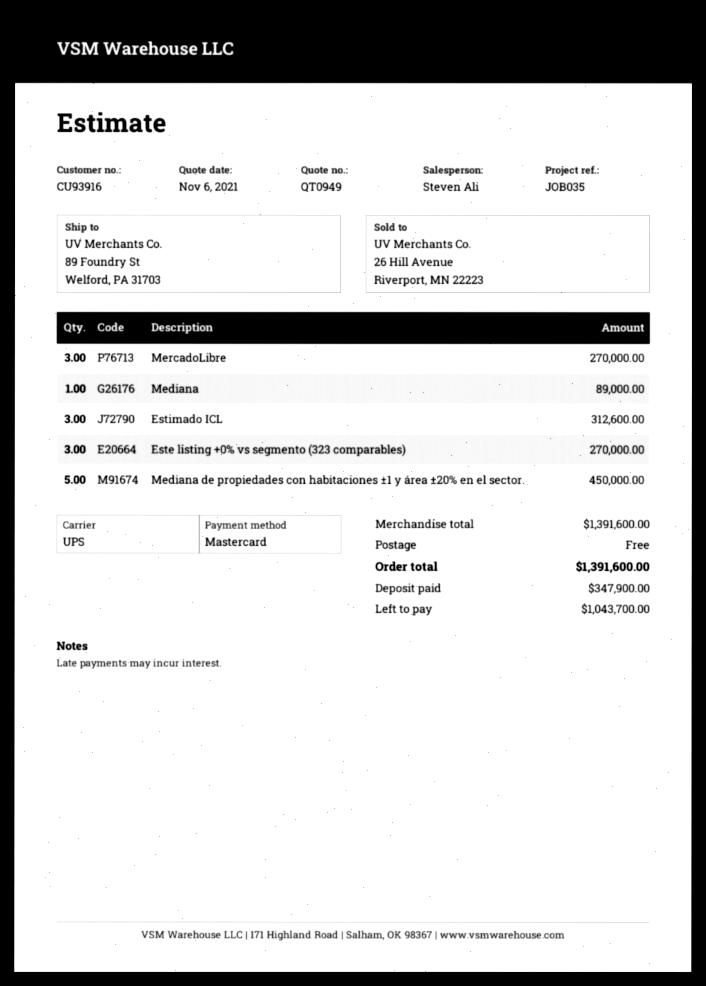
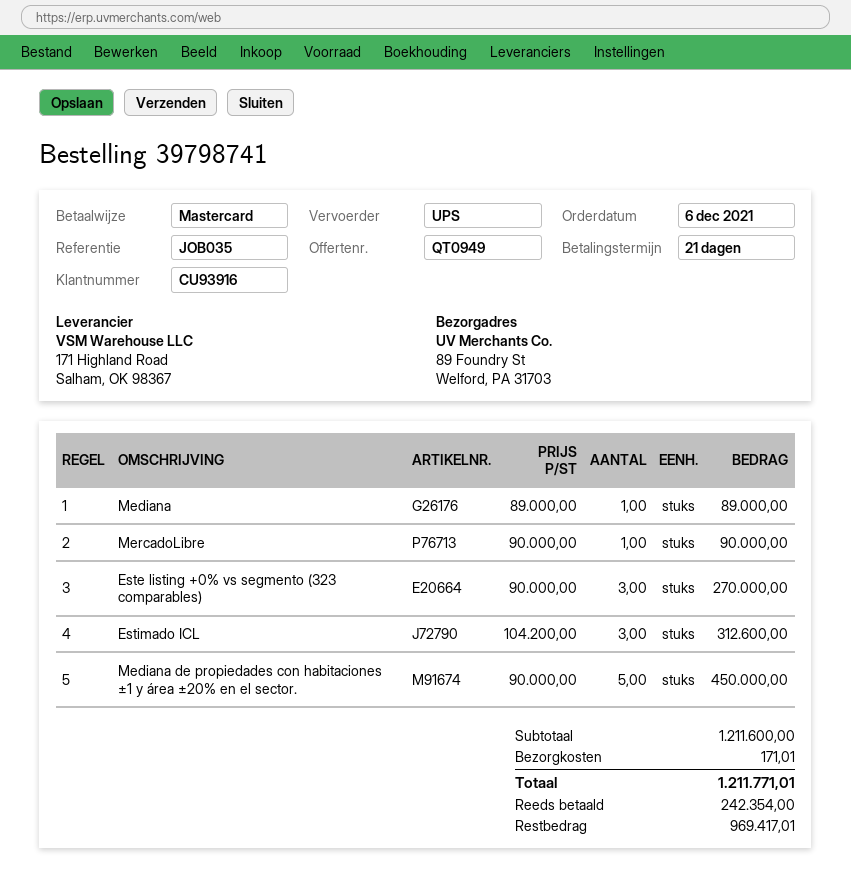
MercadoLibre: 3 for 270000.00 -> 1 for 90000.00
subtotal: 1391600.00 -> 1211600.00
shipping: 0.00 -> 171.01
total: 1391600.00 -> 1211771.01
deposit: 347900.00 -> 242354.00
balance: 1043700.00 -> 969417.01

